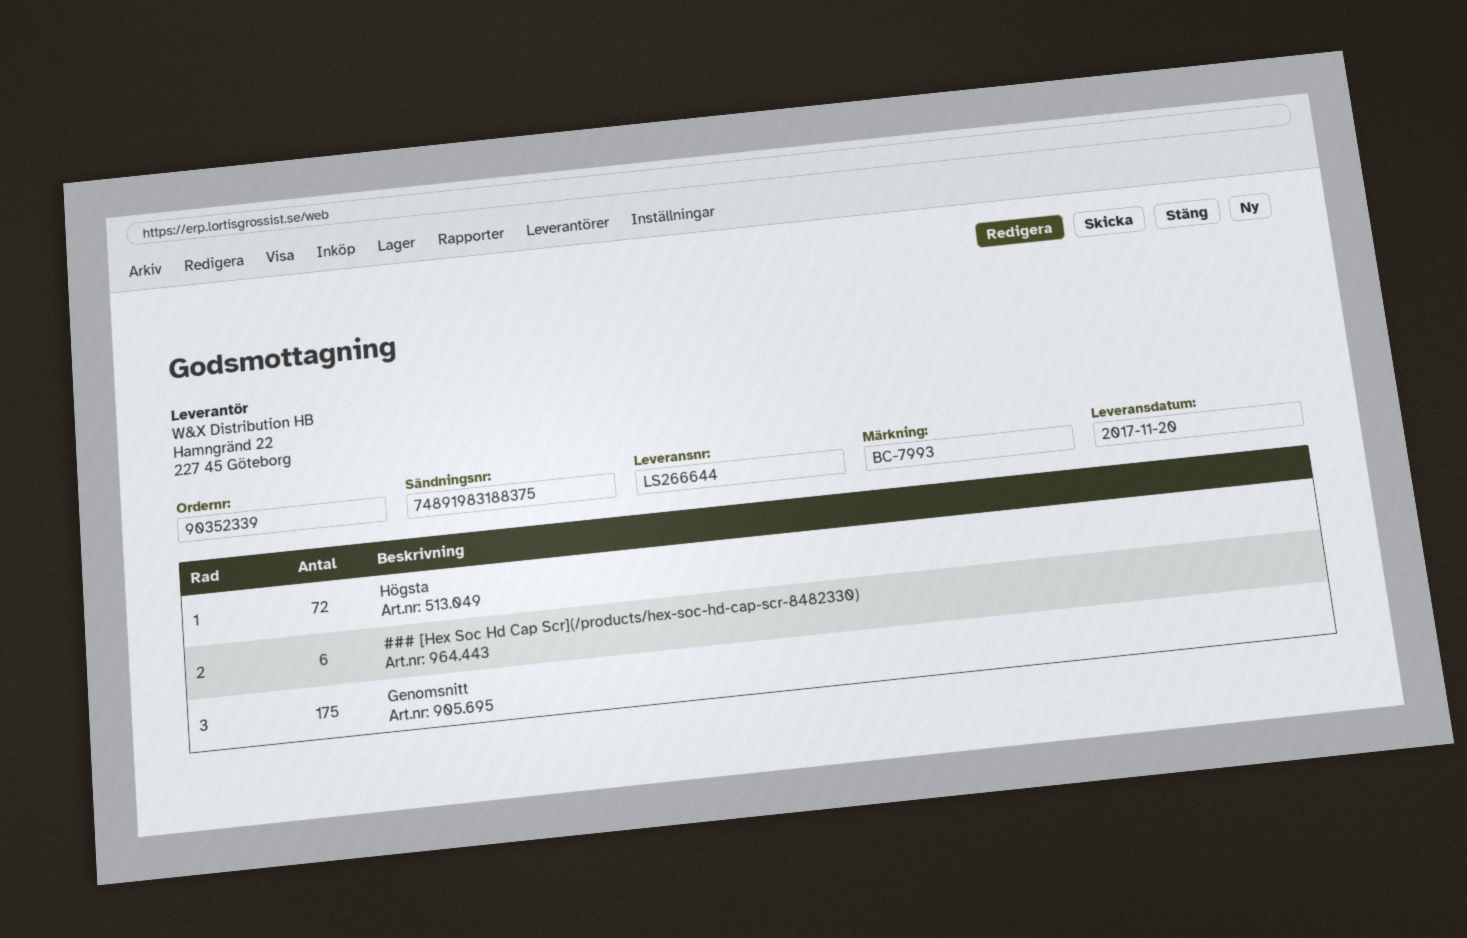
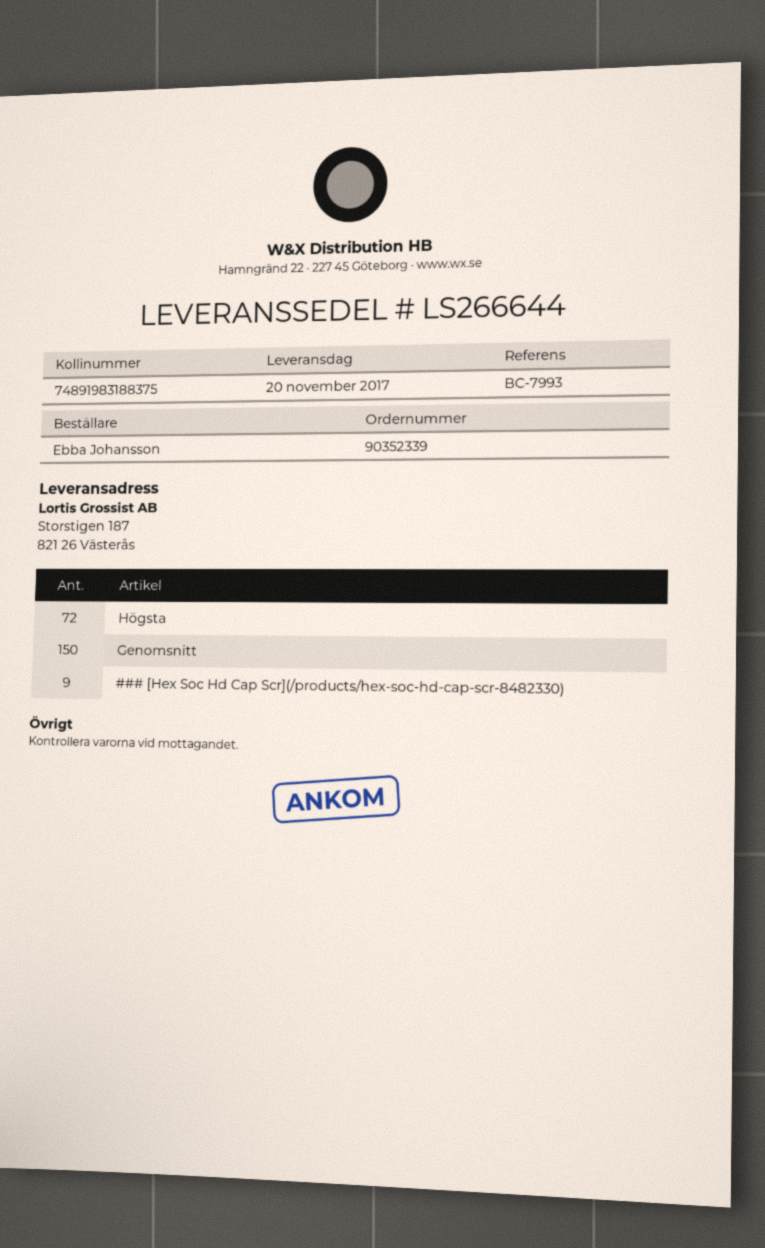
### [Hex Soc Hd Cap Scr](/products/hex-soc-hd-cap-scr-8482330): 6 -> 9
Genomsnitt: 175 -> 150

